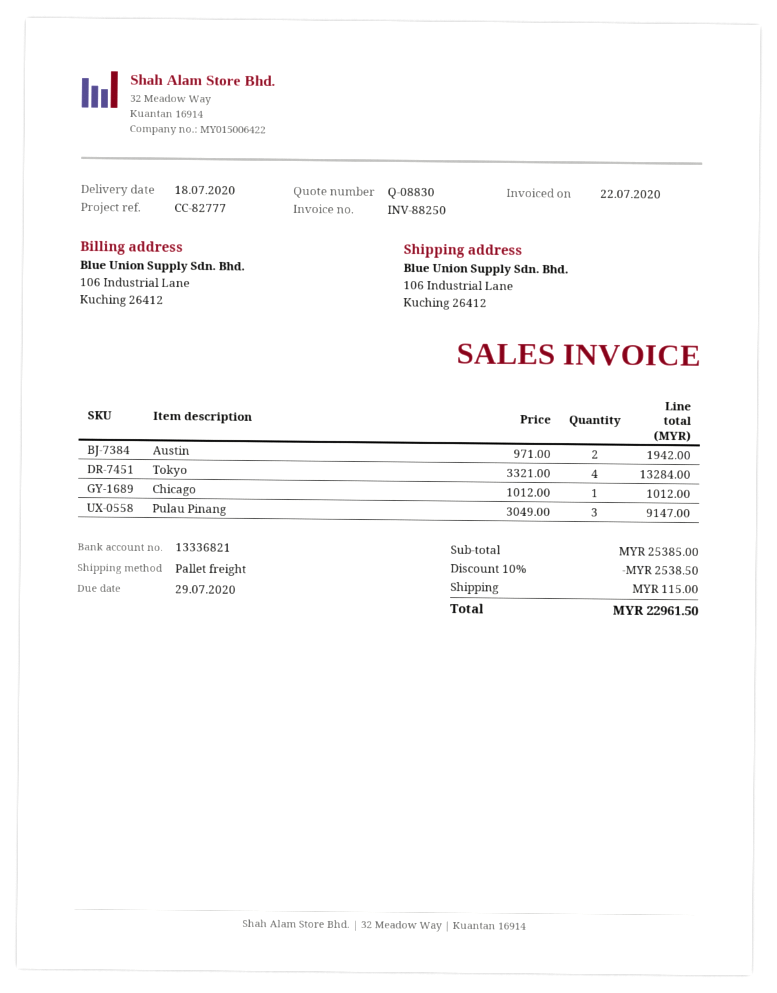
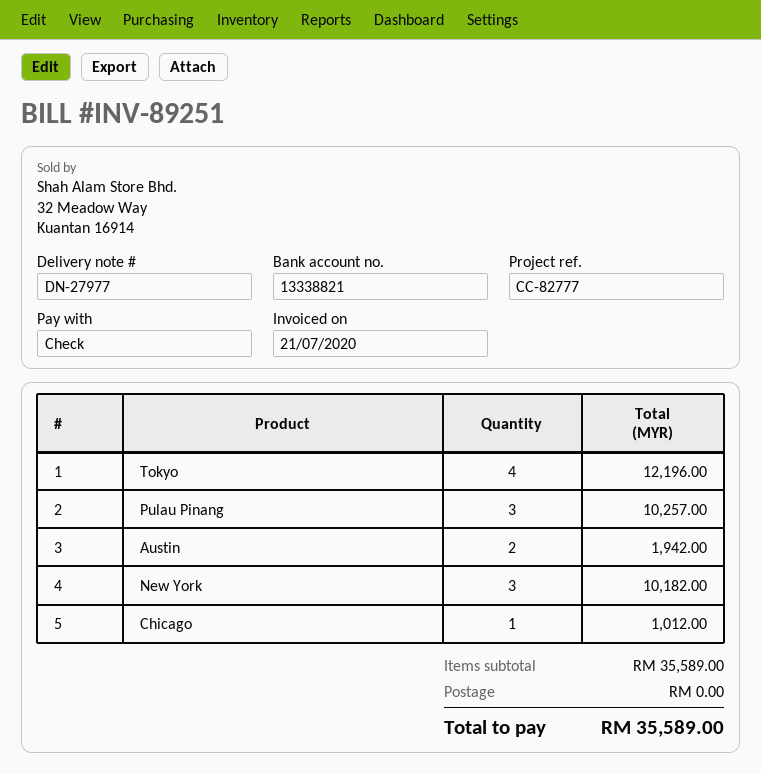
invoice number: INV-88250 -> INV-89251
invoice date: 2020-07-22 -> 2020-07-21
bank account: 13336821 -> 13338821
Tokyo: 4 for 13284.00 -> 4 for 12196.00
Pulau Pinang: 3 for 9147.00 -> 3 for 10257.00
New York: none -> 3 for 10182.00
subtotal: 25385.00 -> 35589.00
discount: 10% = 2538.50 -> none
shipping: 115.00 -> 0.00
total: 22961.50 -> 35589.00

